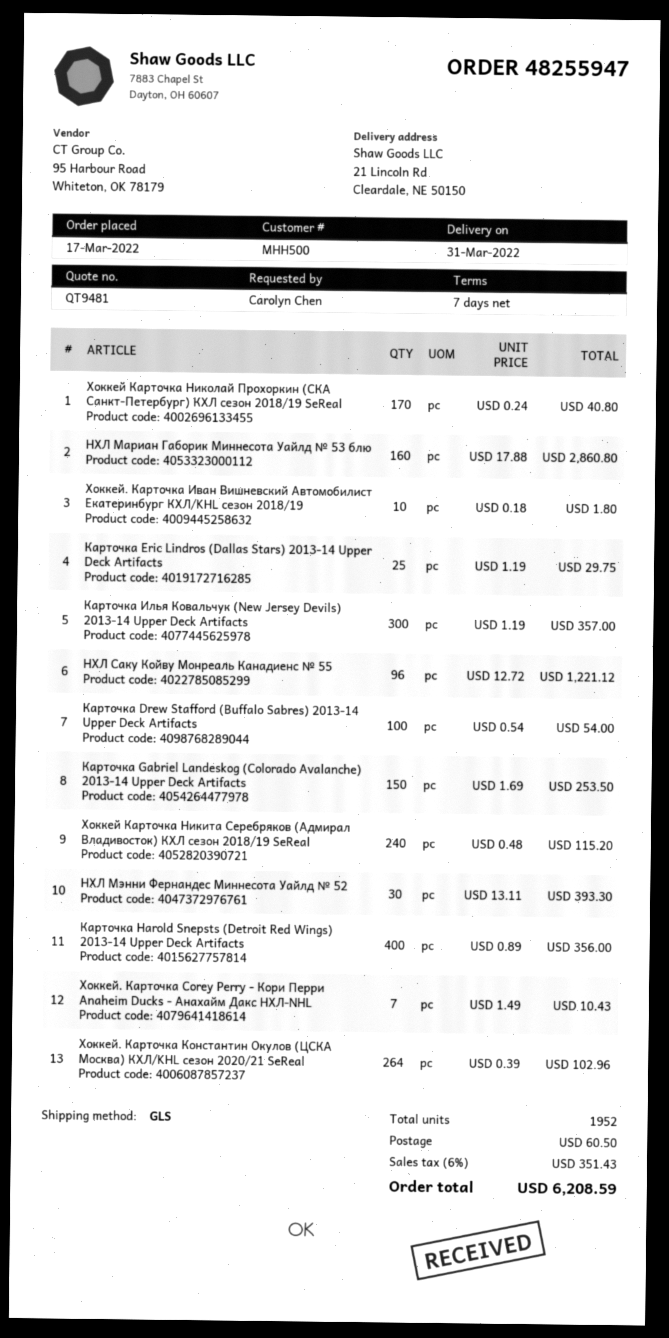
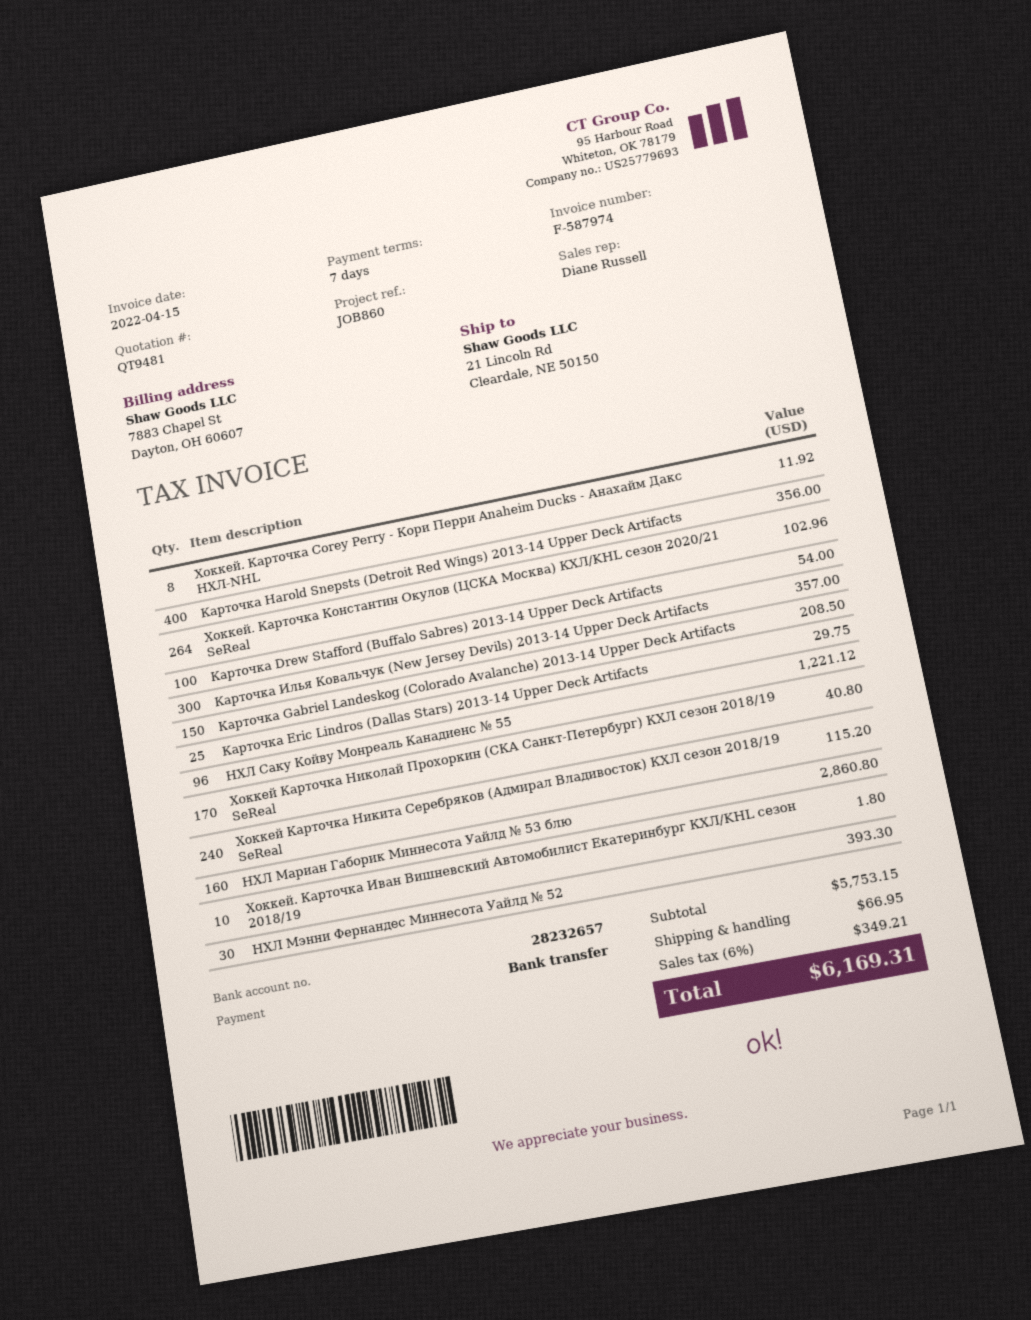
Карточка Gabriel Landeskog (Colorado Avalanche) 2013-14 Upper Deck Artifacts: 150 for 253.50 -> 150 for 208.50
Хоккей. Карточка Corey Perry - Кори Перри Anaheim Ducks - Анахайм Дакс НХЛ-NHL: 7 for 10.43 -> 8 for 11.92
shipping: 60.50 -> 66.95
tax: 6% = 351.43 -> 6% = 349.21
total: 6208.59 -> 6169.31

